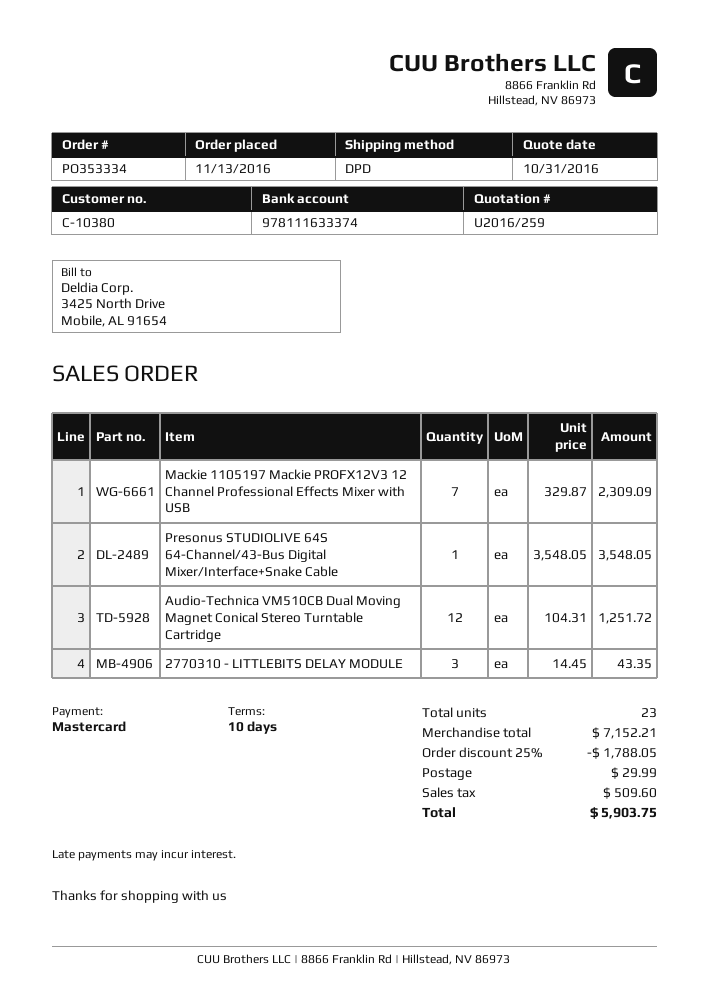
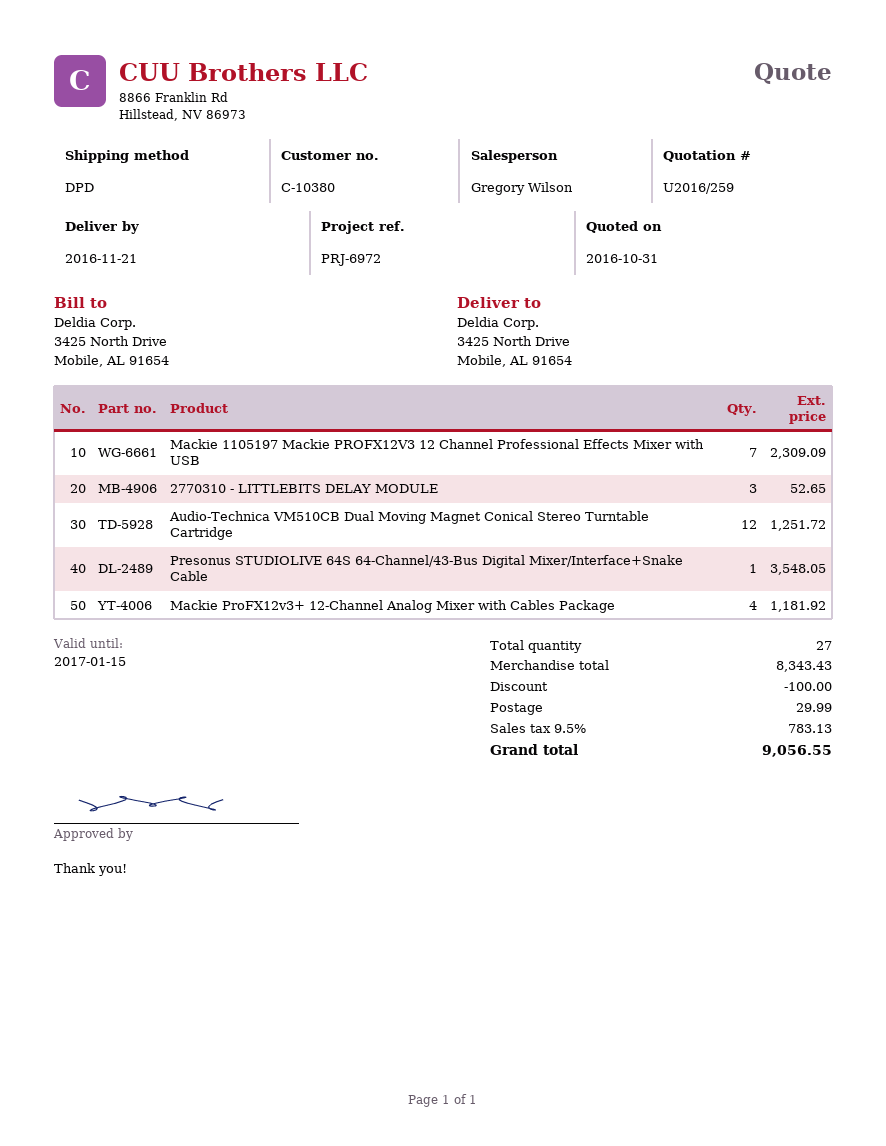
2770310 - LITTLEBITS DELAY MODULE: 3 for 43.35 -> 3 for 52.65
Mackie ProFX12v3+ 12-Channel Analog Mixer with Cables Package: none -> 4 for 1181.92
total quantity: 23 -> 27
subtotal: 7152.21 -> 8343.43
discount: 1788.05 -> 100.00
tax: 509.60 -> 783.13
total: 5903.75 -> 9056.55

